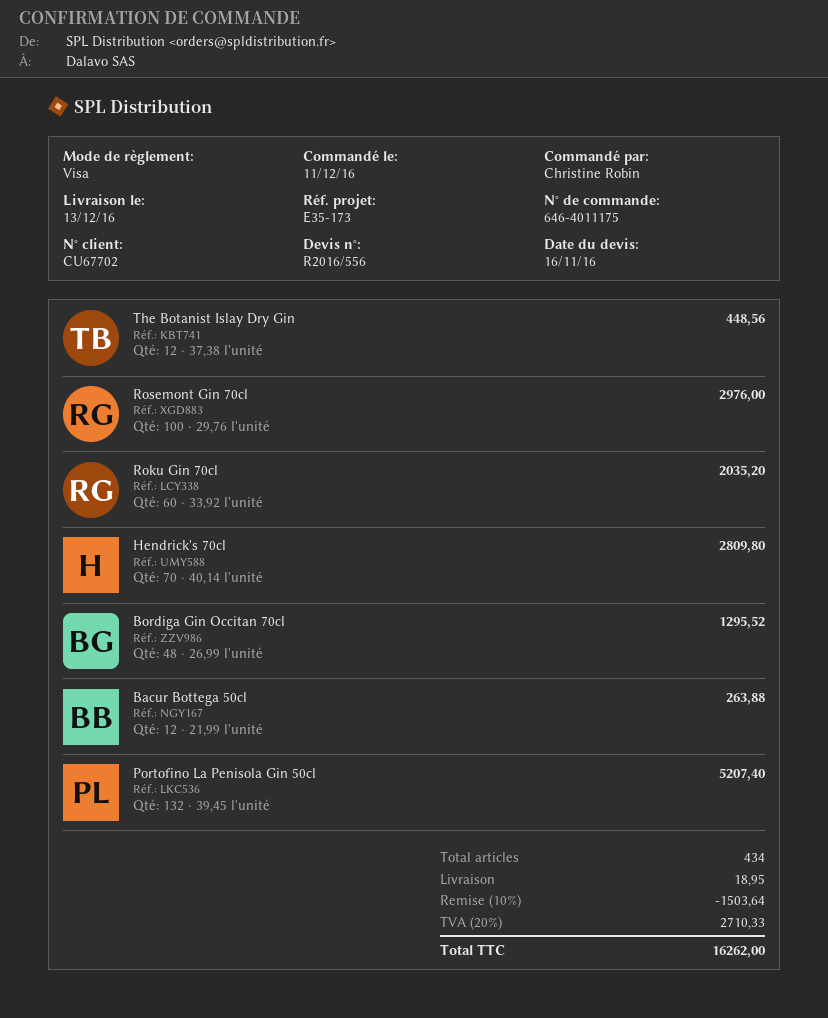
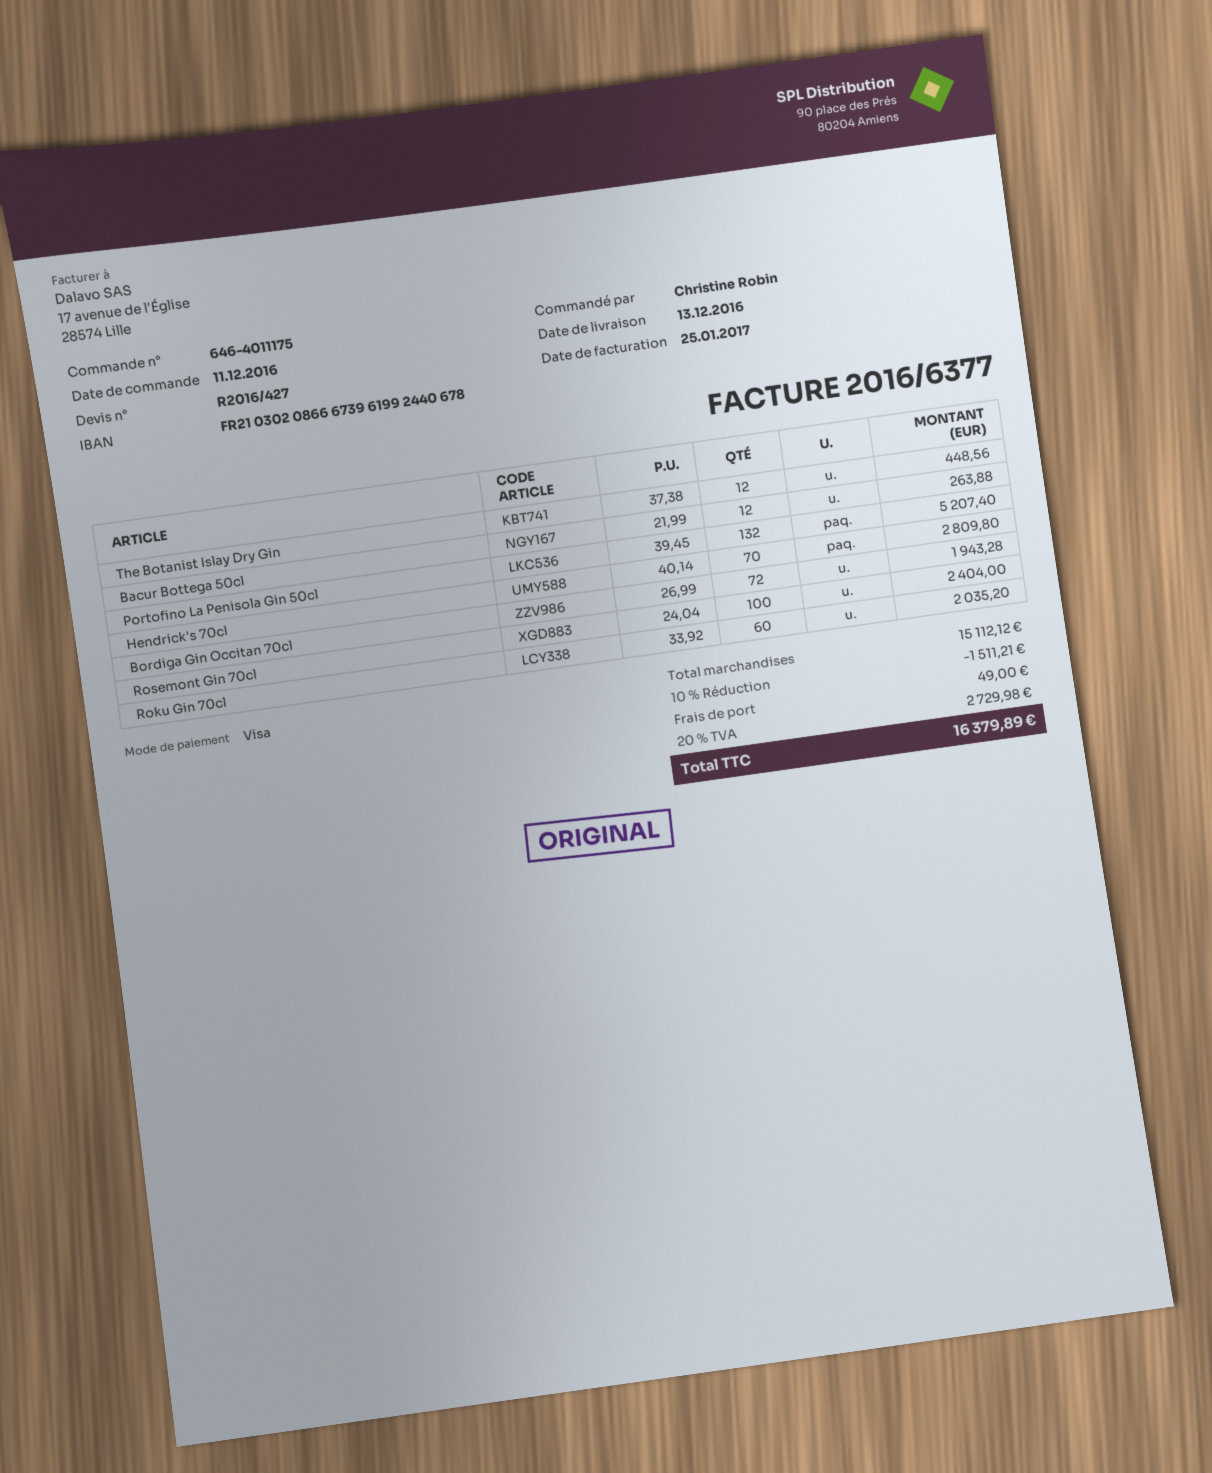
quote number: R2016/556 -> R2016/427
Rosemont Gin 70cl: 100 x 29.76 = 2976.00 -> 100 x 24.04 = 2404.00
Bordiga Gin Occitan 70cl: 48 x 26.99 = 1295.52 -> 72 x 26.99 = 1943.28
discount: 10% = 1503.64 -> 10% = 1511.21
shipping: 18.95 -> 49.00
tax: 20% = 2710.33 -> 20% = 2729.98
total: 16262.00 -> 16379.89

